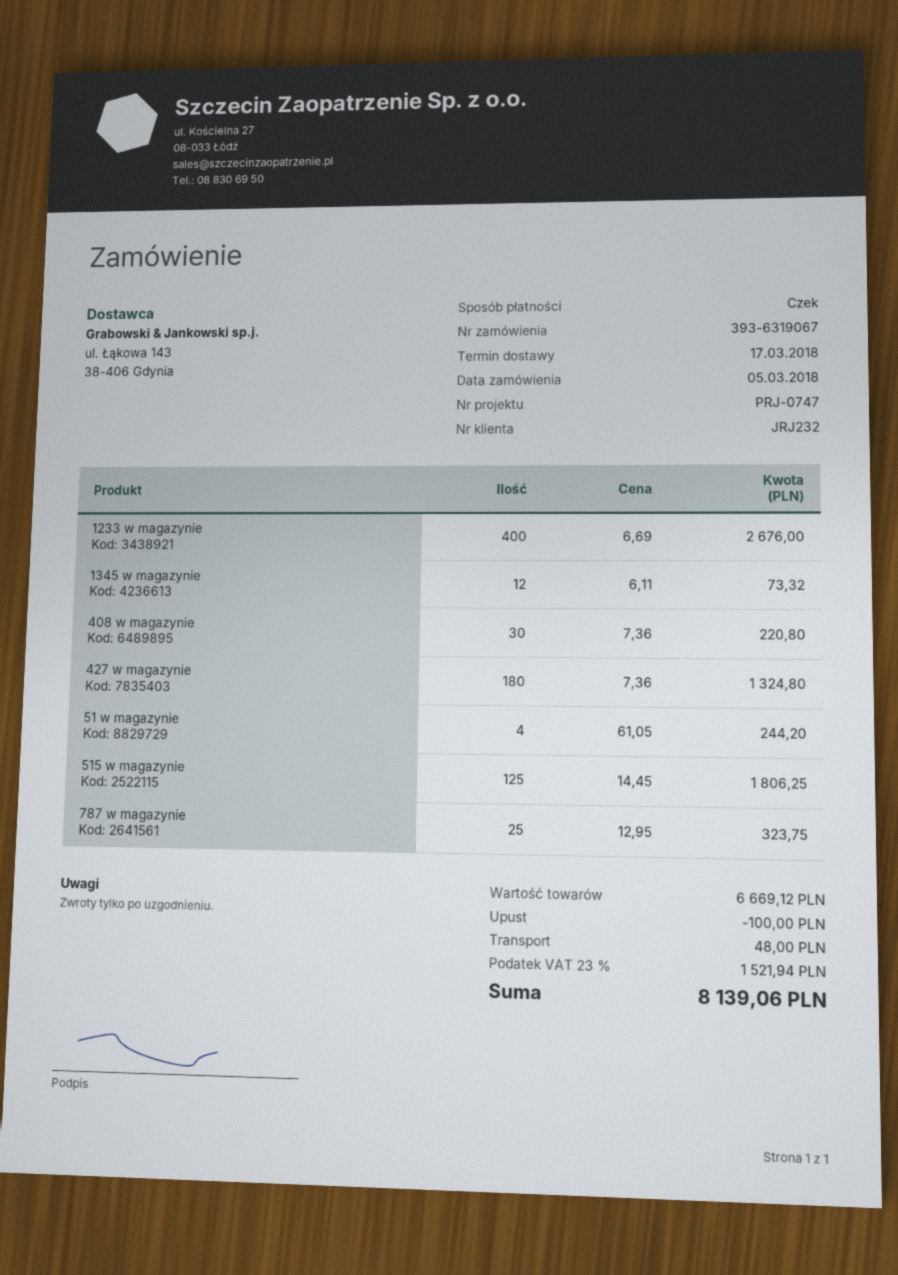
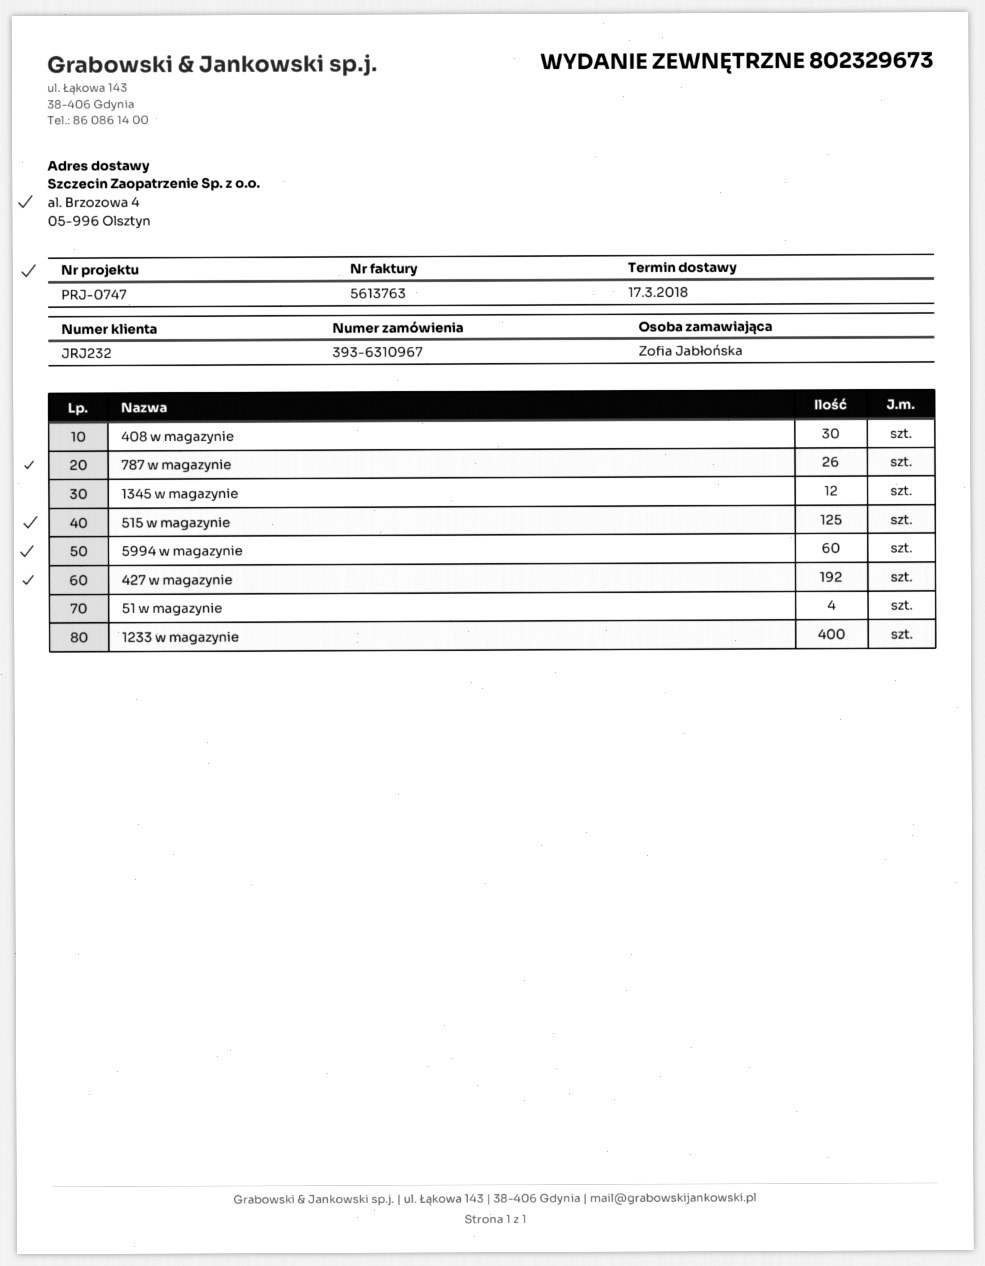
order number: 393-6319067 -> 393-6310967
427 w magazynie: 180 -> 192
787 w magazynie: 25 -> 26
5994 w magazynie: none -> 60

